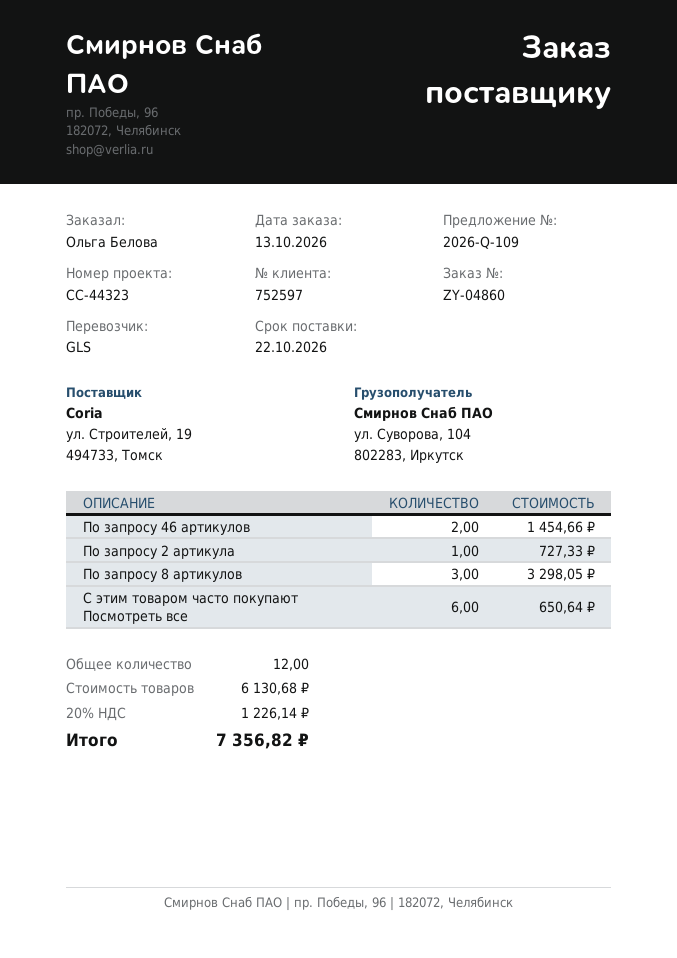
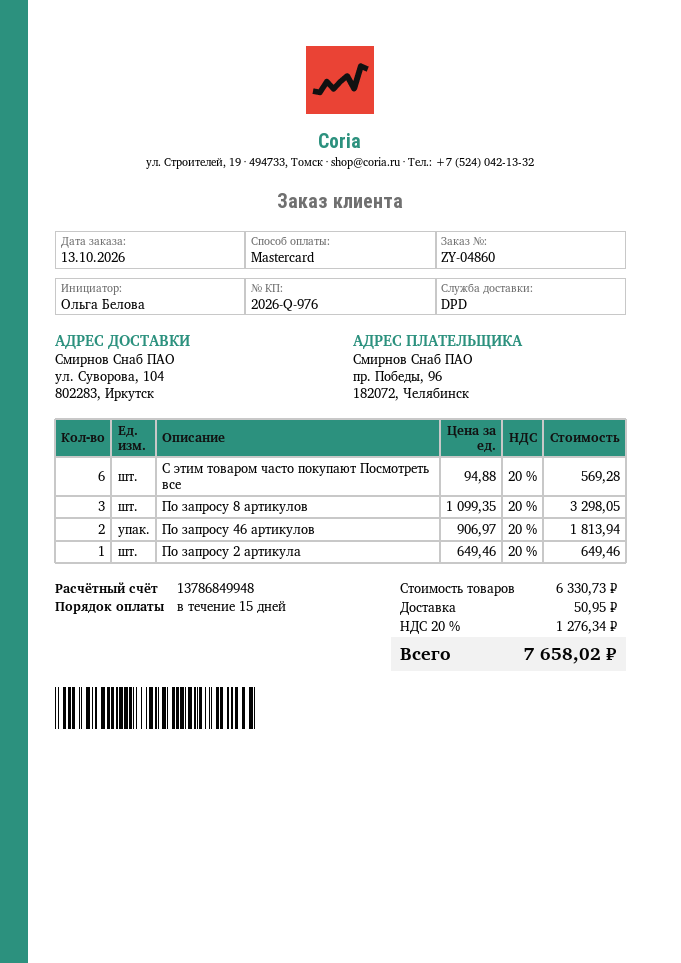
quote number: 2026-Q-109 -> 2026-Q-976
shipping method: GLS -> DPD
По запросу 46 артикулов: 2 for 1454.66 -> 2 for 1813.94
По запросу 2 артикула: 1 for 727.33 -> 1 for 649.46
С этим товаром часто покупают Посмотреть все: 6 for 650.64 -> 6 for 569.28
subtotal: 6130.68 -> 6330.73
shipping: none -> 50.95
tax: 20% = 1226.14 -> 20% = 1276.34
total: 7356.82 -> 7658.02

